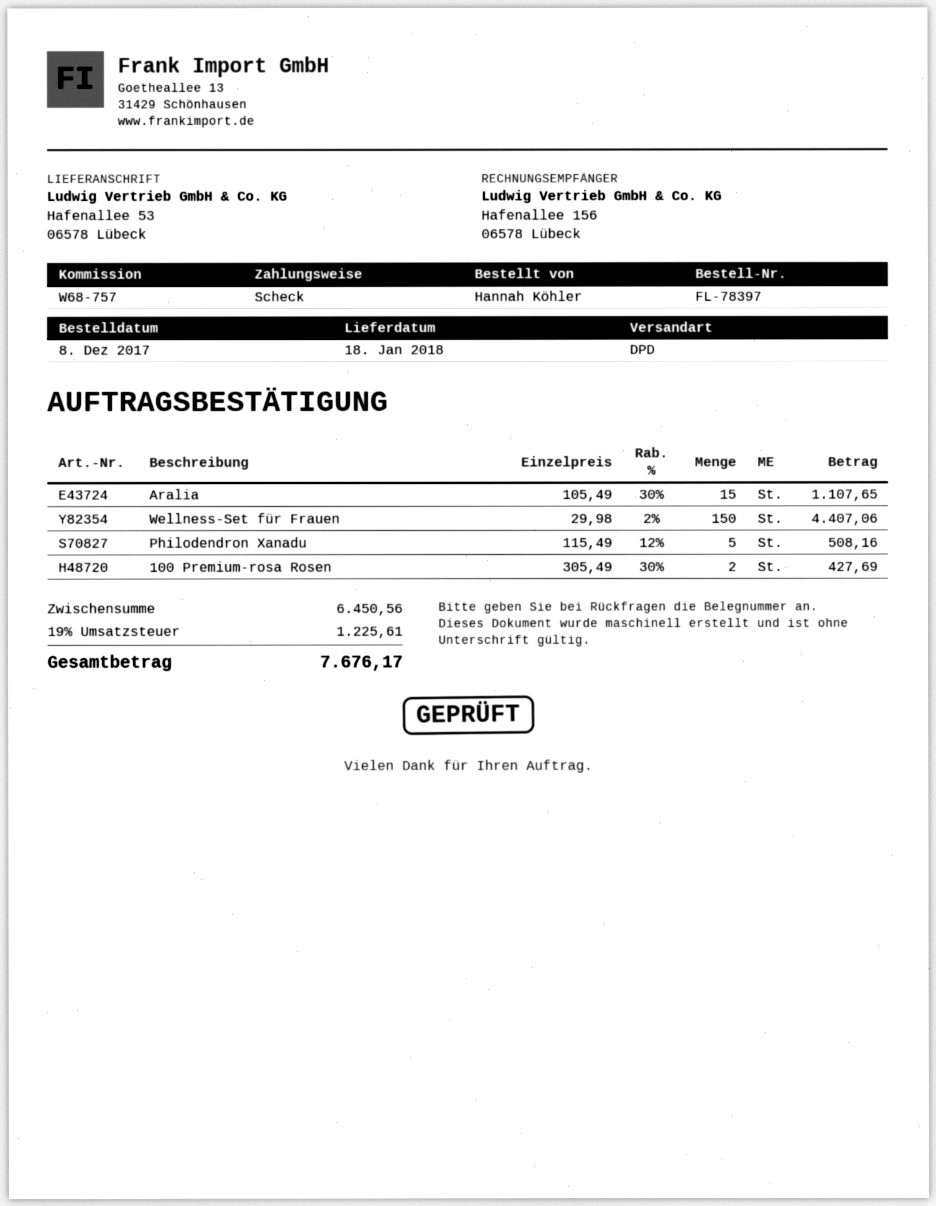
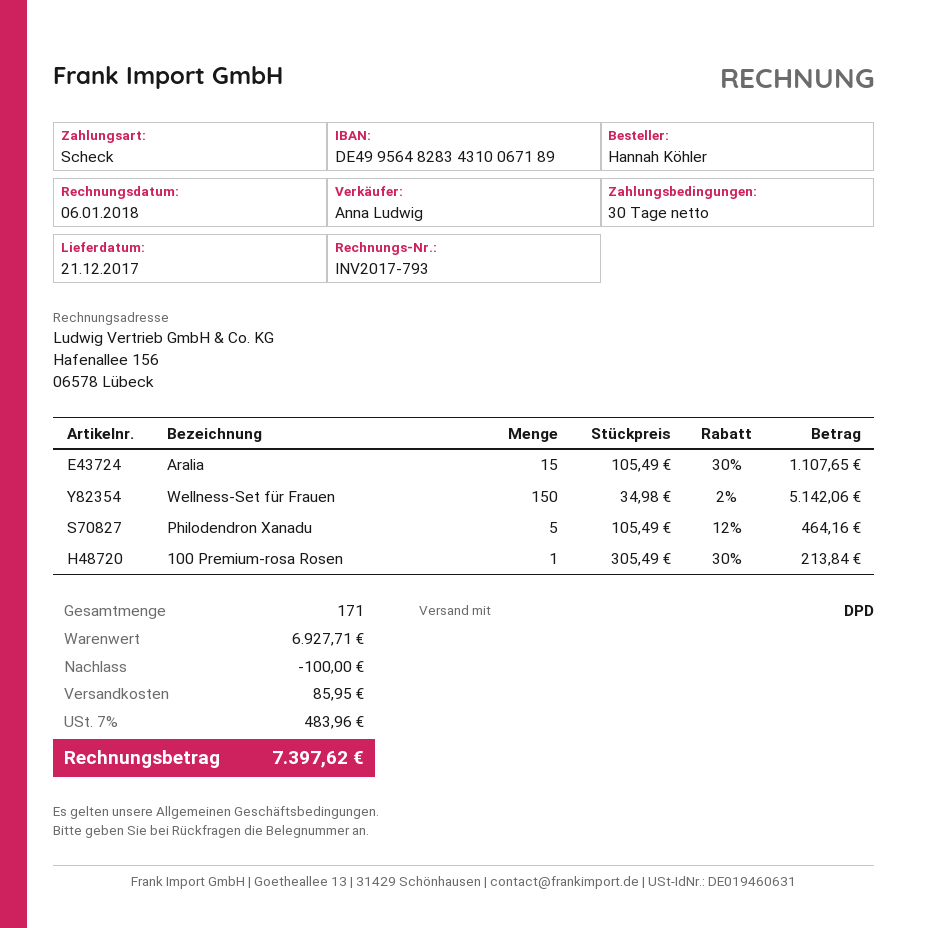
delivery date: 2018-01-18 -> 2017-12-21
Wellness-Set für Frauen: 150 x 29.98 - 2% = 4407.06 -> 150 x 34.98 - 2% = 5142.06
Philodendron Xanadu: 5 x 115.49 - 12% = 508.16 -> 5 x 105.49 - 12% = 464.16
100 Premium-rosa Rosen: 2 x 305.49 - 30% = 427.69 -> 1 x 305.49 - 30% = 213.84
subtotal: 6450.56 -> 6927.71
discount: none -> 100.00
shipping: none -> 85.95
tax: 19% = 1225.61 -> 7% = 483.96
total: 7676.17 -> 7397.62

